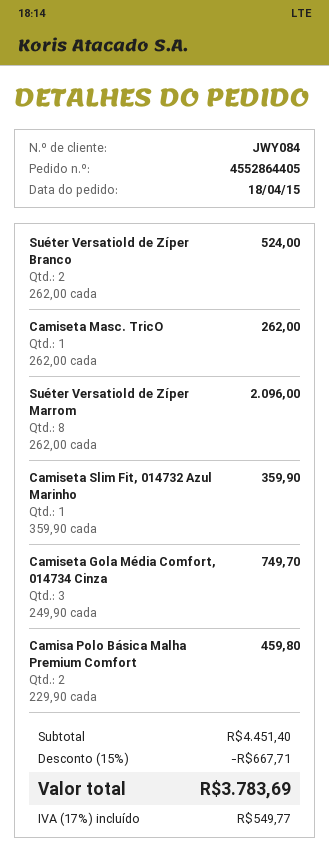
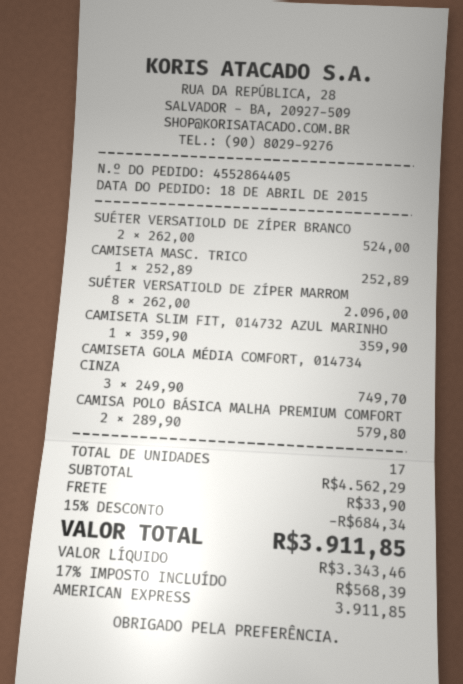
Camiseta Masc. TricO: 1 x 262.00 = 262.00 -> 1 x 252.89 = 252.89
Camisa Polo Básica Malha Premium Comfort: 2 x 229.90 = 459.80 -> 2 x 289.90 = 579.80
subtotal: 4451.40 -> 4562.29
discount: 15% = 667.71 -> 15% = 684.34
shipping: none -> 33.90
tax: 17% = 549.77 -> 17% = 568.39
total: 3783.69 -> 3911.85

